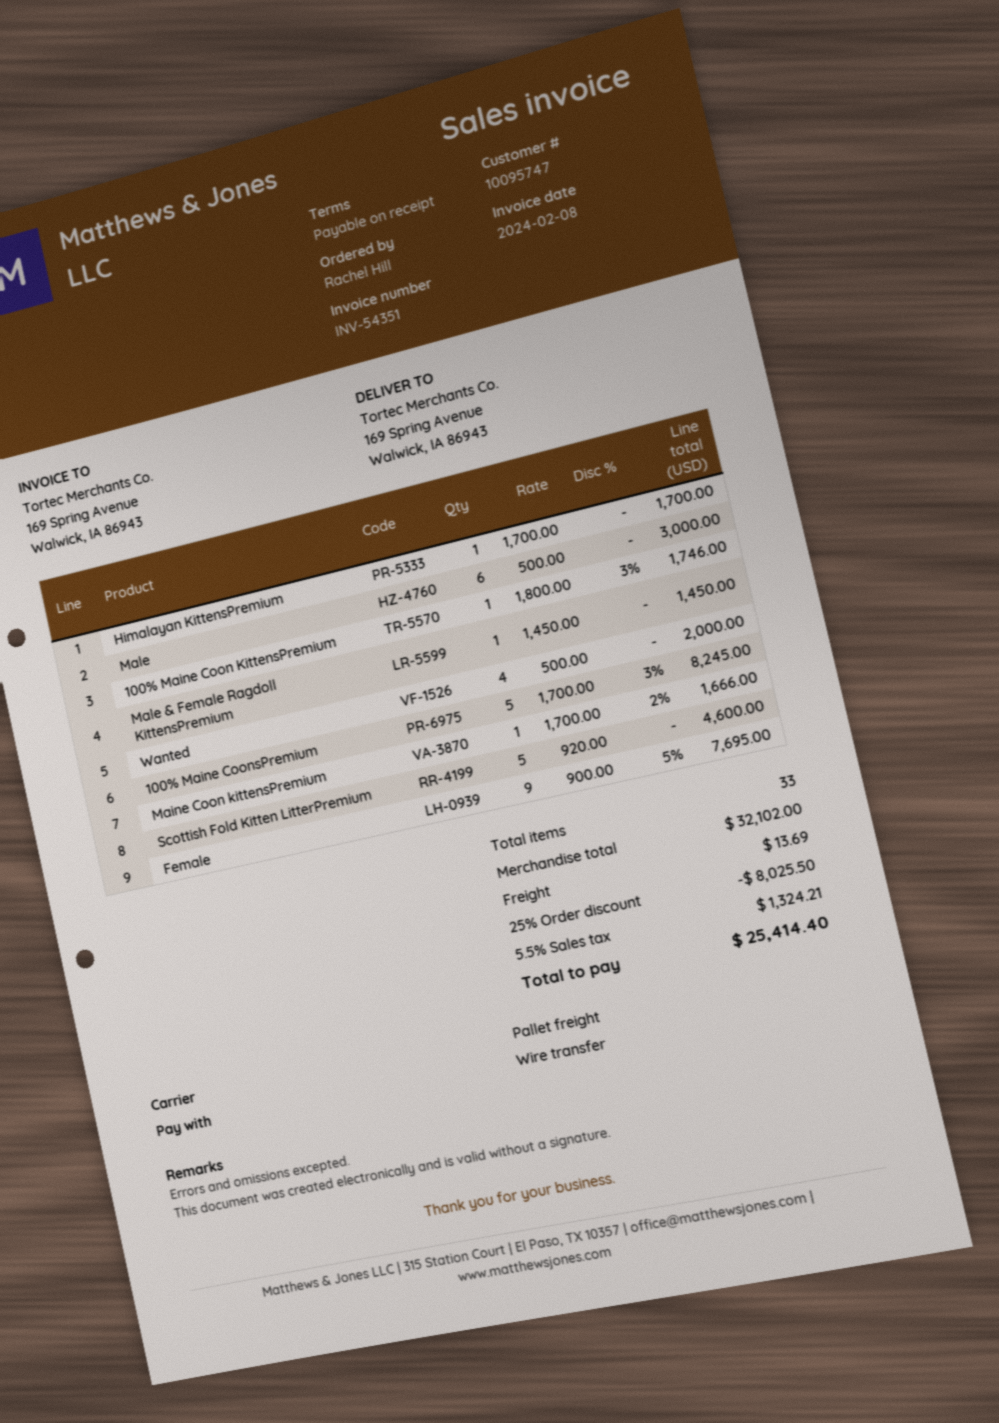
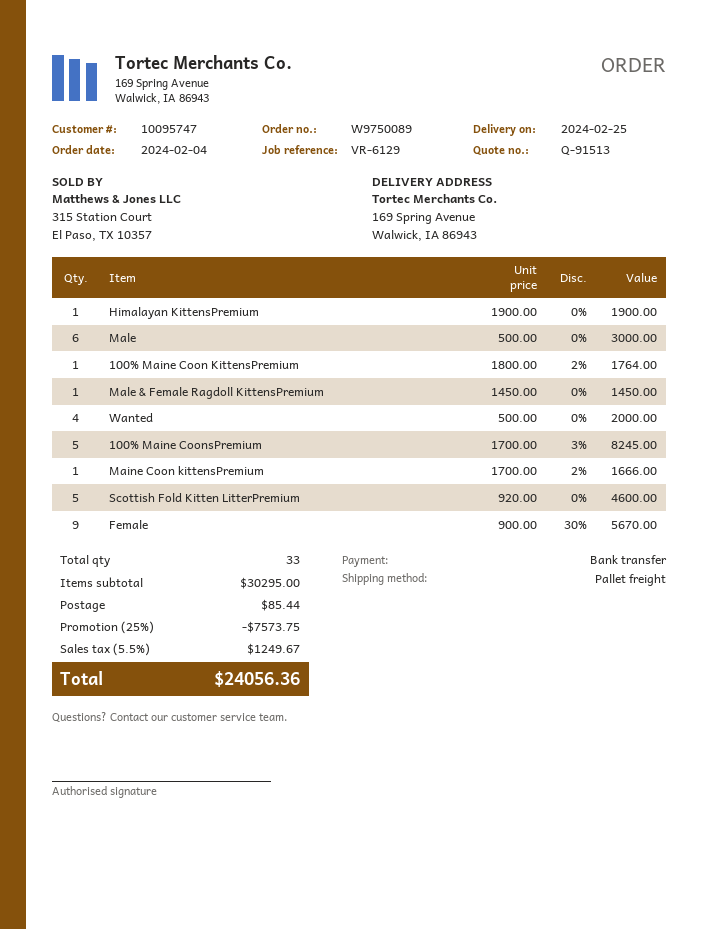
Himalayan KittensPremium: 1 x 1700.00 = 1700.00 -> 1 x 1900.00 = 1900.00
100% Maine Coon KittensPremium: 1 x 1800.00 - 3% = 1746.00 -> 1 x 1800.00 - 2% = 1764.00
Female: 9 x 900.00 - 5% = 7695.00 -> 9 x 900.00 - 30% = 5670.00
subtotal: 32102.00 -> 30295.00
discount: 25% = 8025.50 -> 25% = 7573.75
shipping: 13.69 -> 85.44
tax: 5.5% = 1324.21 -> 5.5% = 1249.67
total: 25414.40 -> 24056.36

